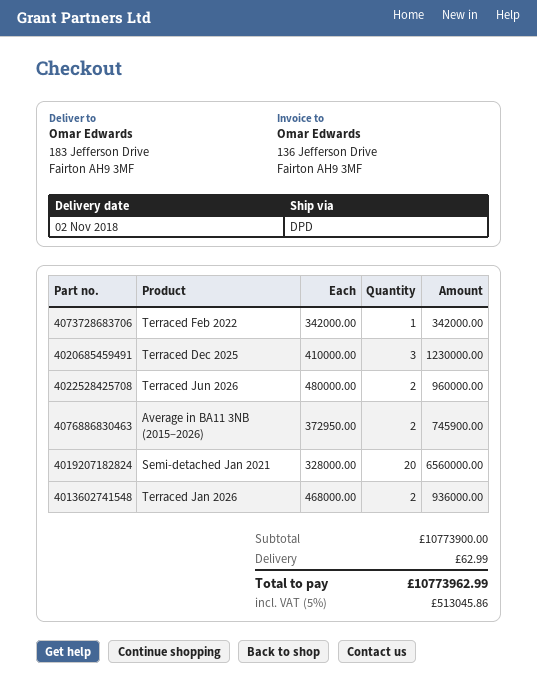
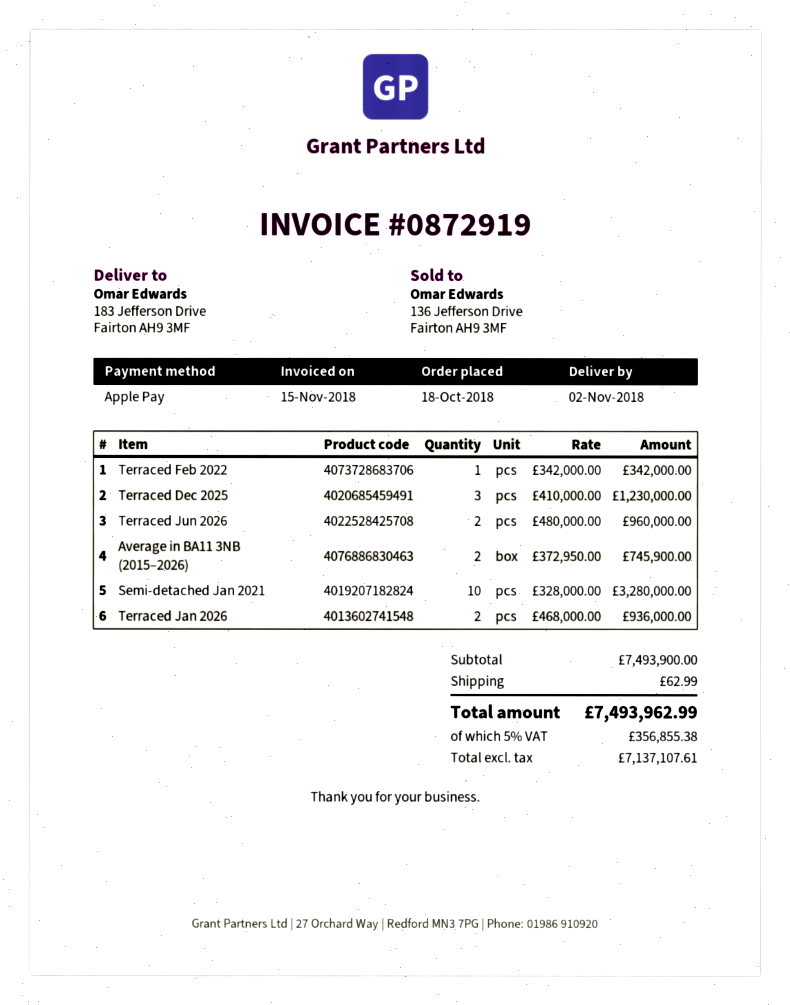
Semi-detached Jan 2021: 20 x 328000.00 = 6560000.00 -> 10 x 328000.00 = 3280000.00
subtotal: 10773900.00 -> 7493900.00
tax: 5% = 513045.86 -> 5% = 356855.38
total: 10773962.99 -> 7493962.99

